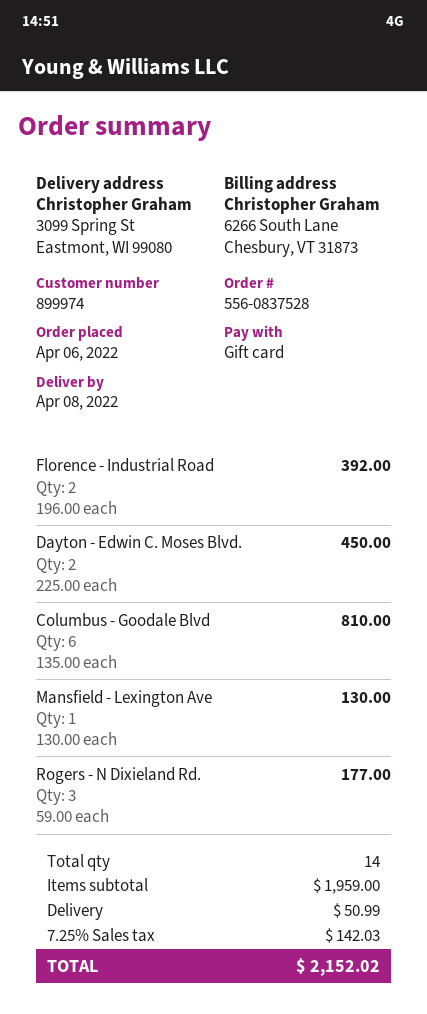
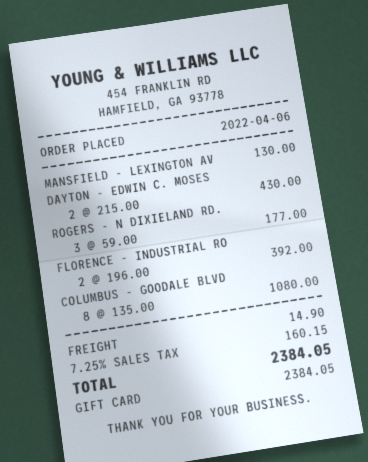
Dayton - Edwin C. Moses Blvd.: 2 x 225.00 = 450.00 -> 2 x 215.00 = 430.00
Columbus - Goodale Blvd: 6 x 135.00 = 810.00 -> 8 x 135.00 = 1080.00
shipping: 50.99 -> 14.90
tax: 7.25% = 142.03 -> 7.25% = 160.15
total: 2152.02 -> 2384.05

